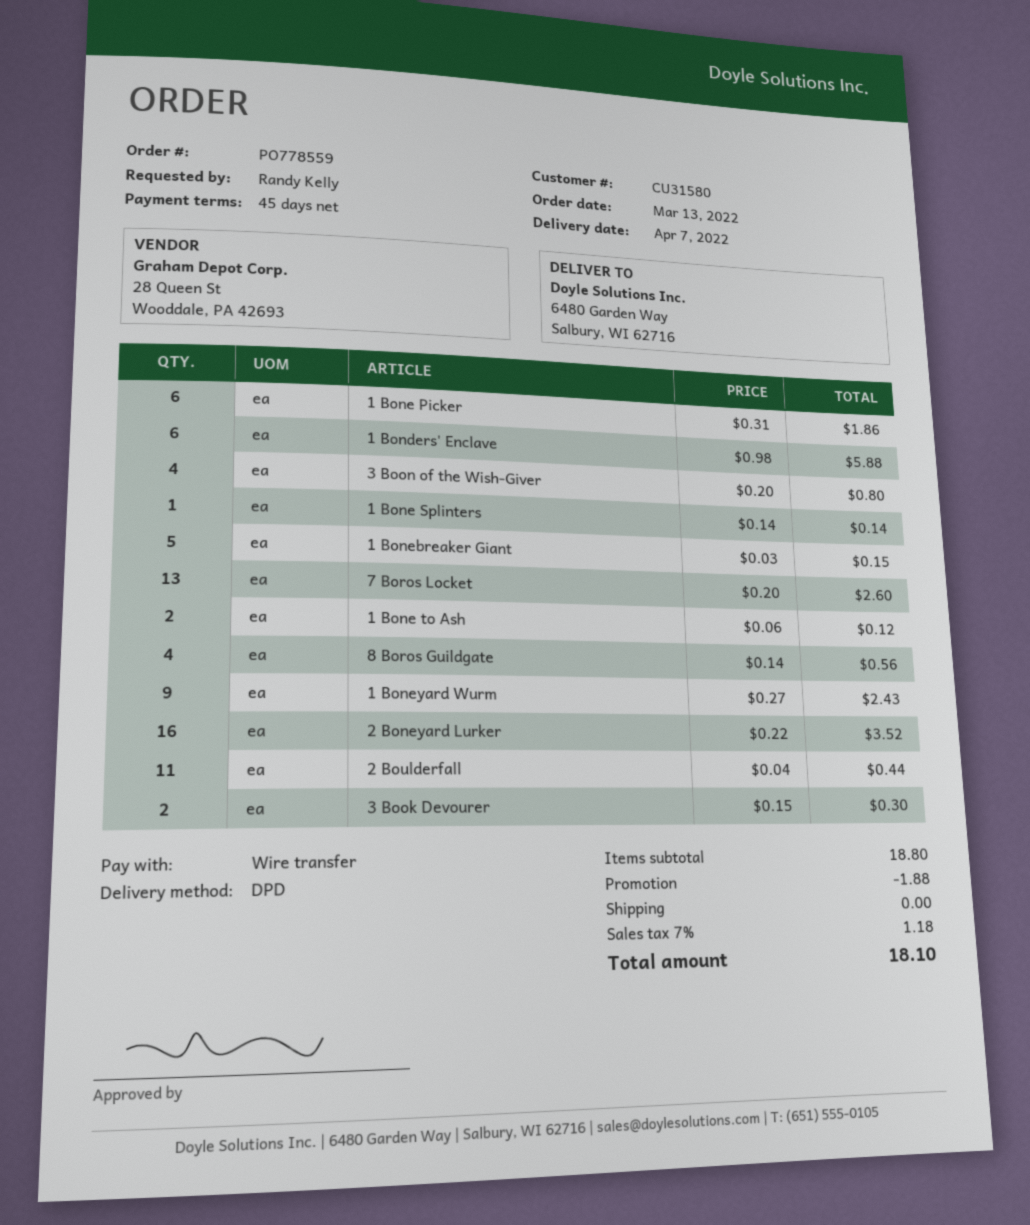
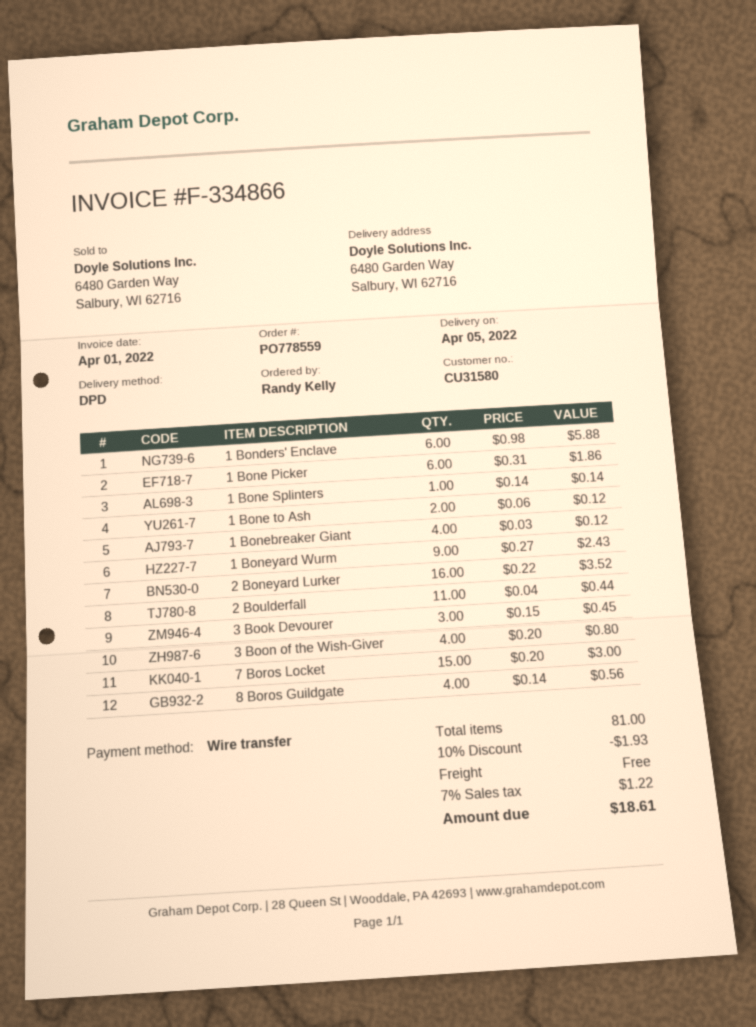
delivery date: 2022-04-07 -> 2022-04-05
1 Bonebreaker Giant: 5 x 0.03 = 0.15 -> 4 x 0.03 = 0.12
7 Boros Locket: 13 x 0.20 = 2.60 -> 15 x 0.20 = 3.00
3 Book Devourer: 2 x 0.15 = 0.30 -> 3 x 0.15 = 0.45
discount: 1.88 -> 1.93
tax: 7% = 1.18 -> 7% = 1.22
total: 18.10 -> 18.61

